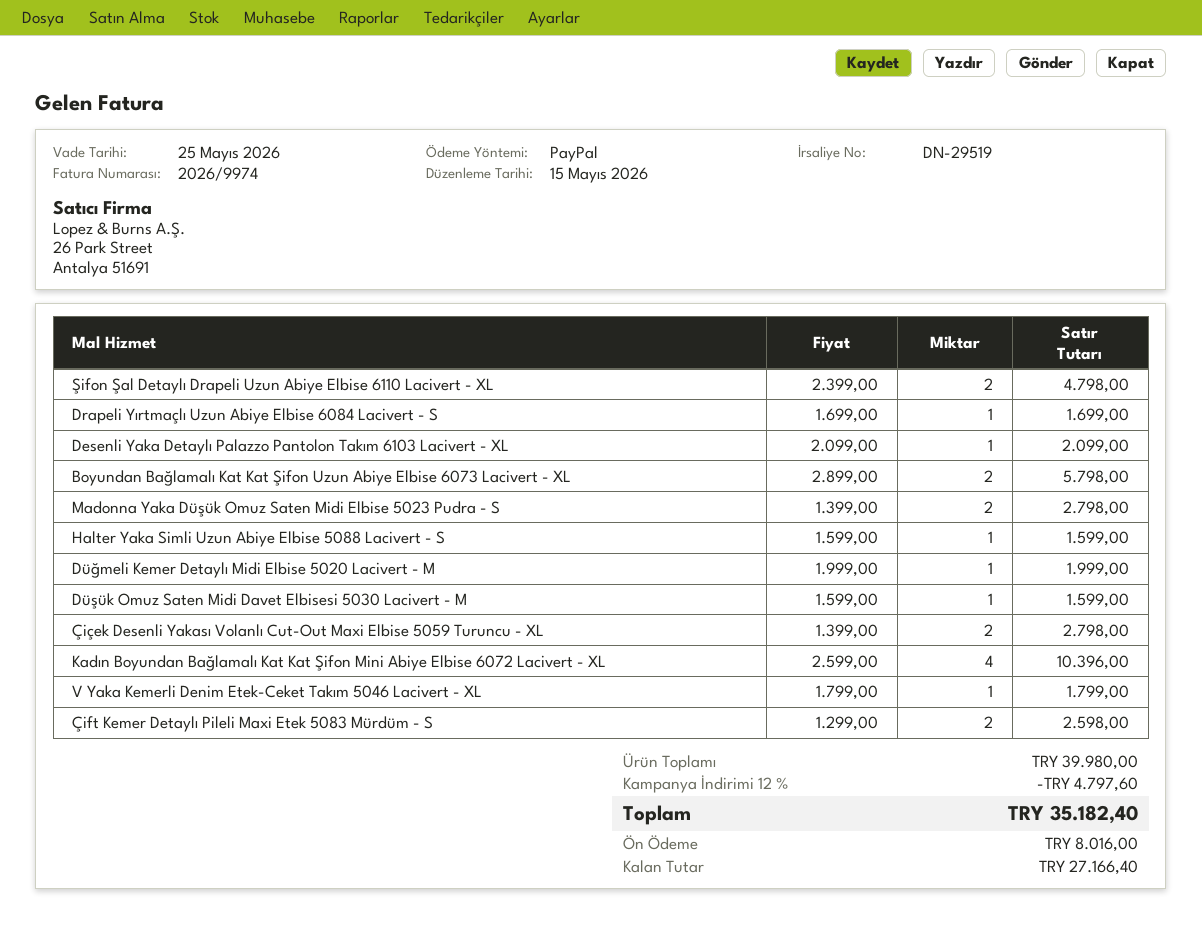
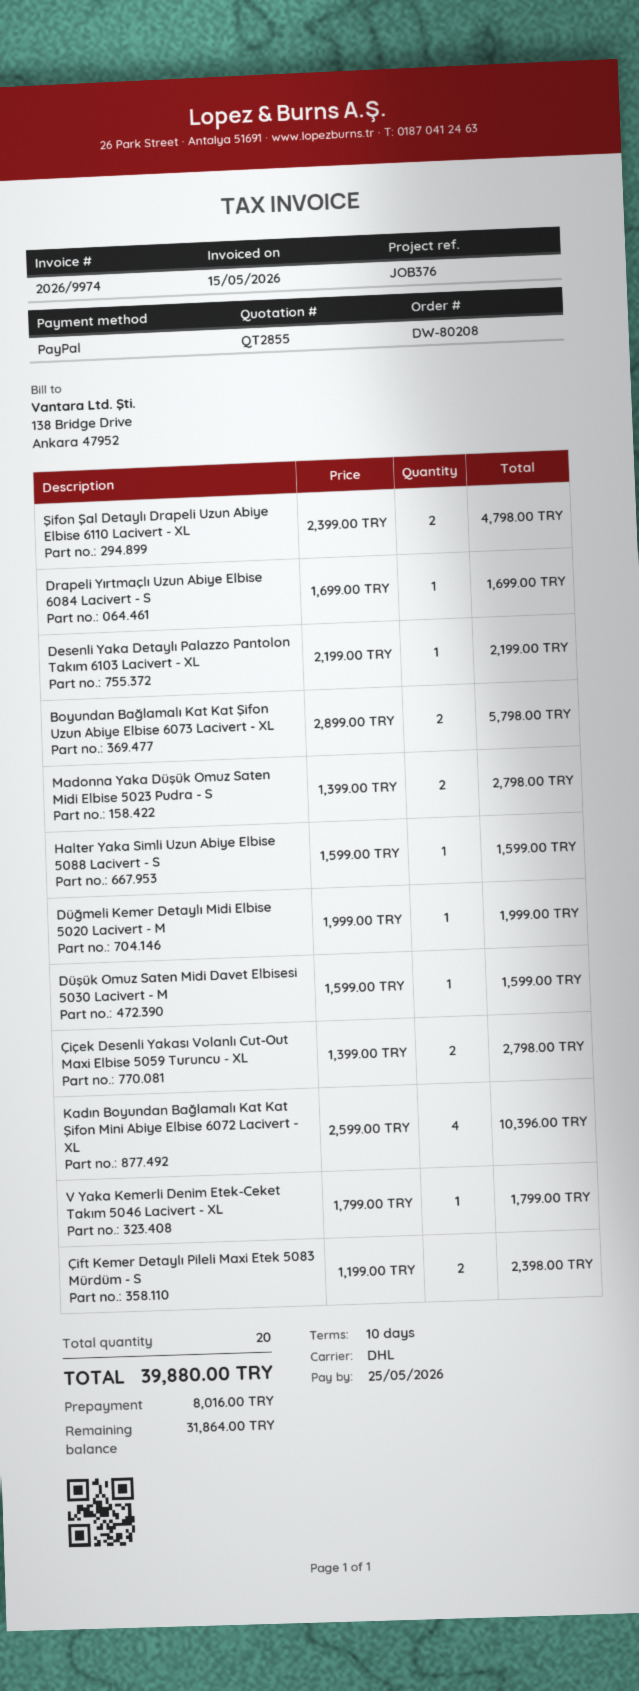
Desenli Yaka Detaylı Palazzo Pantolon Takım 6103 Lacivert - XL: 1 x 2099.00 = 2099.00 -> 1 x 2199.00 = 2199.00
Çift Kemer Detaylı Pileli Maxi Etek 5083 Mürdüm - S: 2 x 1299.00 = 2598.00 -> 2 x 1199.00 = 2398.00
discount: 12% = 4797.60 -> none
total: 35182.40 -> 39880.00
balance: 27166.40 -> 31864.00

